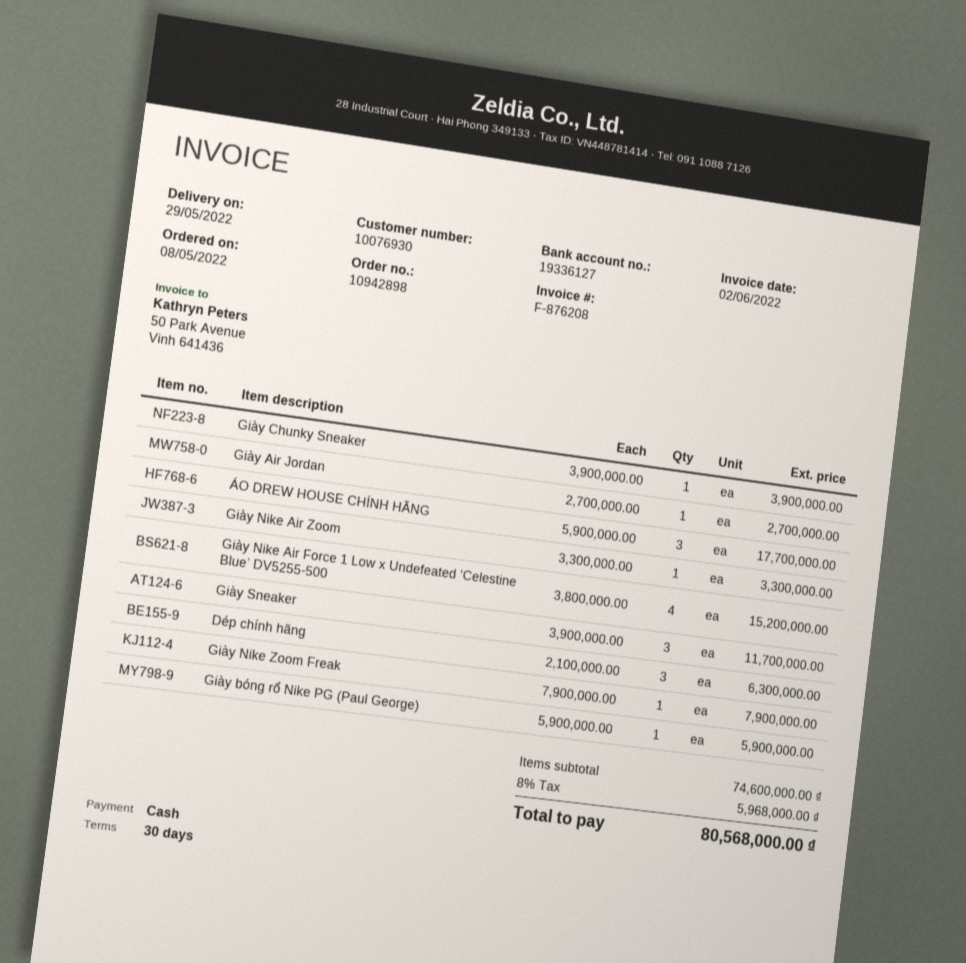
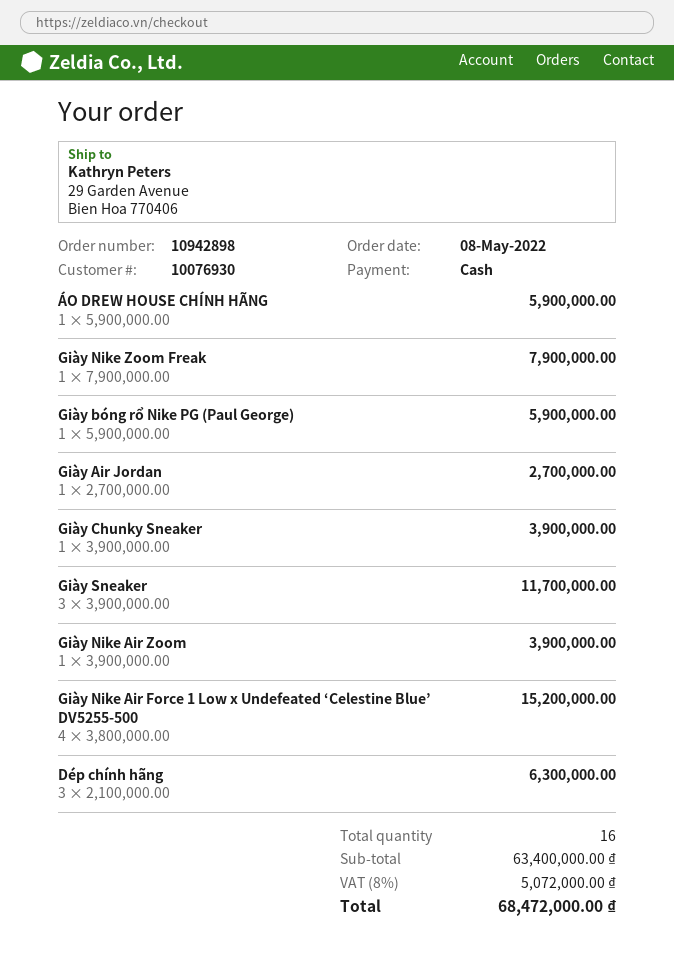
ÁO DREW HOUSE CHÍNH HÃNG: 3 x 5900000.00 = 17700000.00 -> 1 x 5900000.00 = 5900000.00
Giày Nike Air Zoom: 1 x 3300000.00 = 3300000.00 -> 1 x 3900000.00 = 3900000.00
subtotal: 74600000.00 -> 63400000.00
tax: 8% = 5968000.00 -> 8% = 5072000.00
total: 80568000.00 -> 68472000.00

